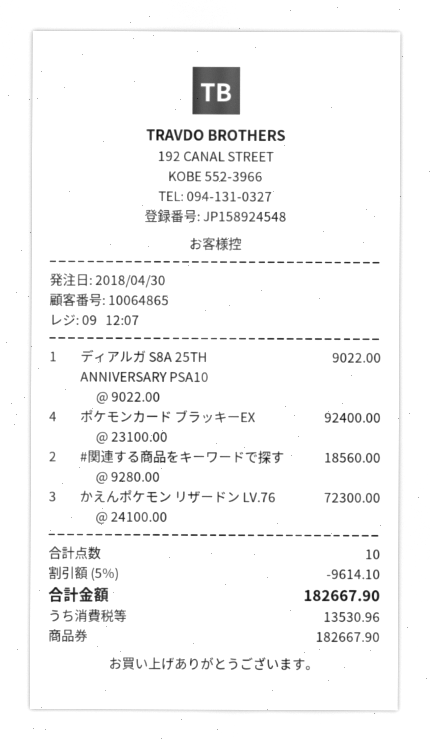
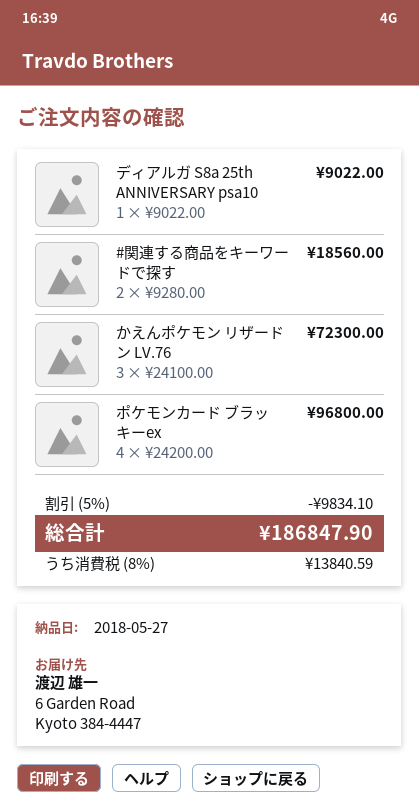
ポケモンカード ブラッキーEX: 4 x 23100.00 = 92400.00 -> 4 x 24200.00 = 96800.00
discount: 5% = 9614.10 -> 5% = 9834.10
tax: 13530.96 -> 13840.59
total: 182667.90 -> 186847.90

